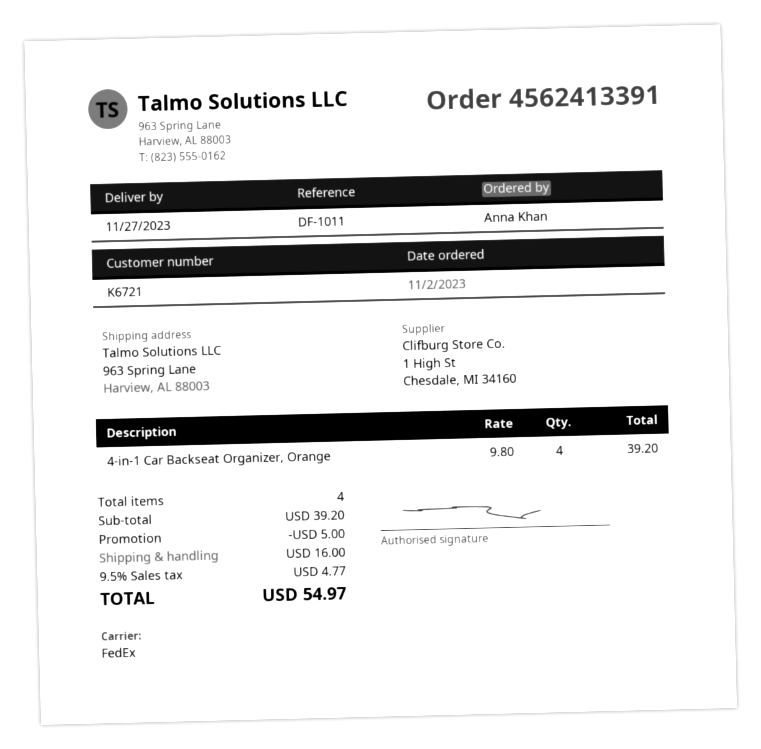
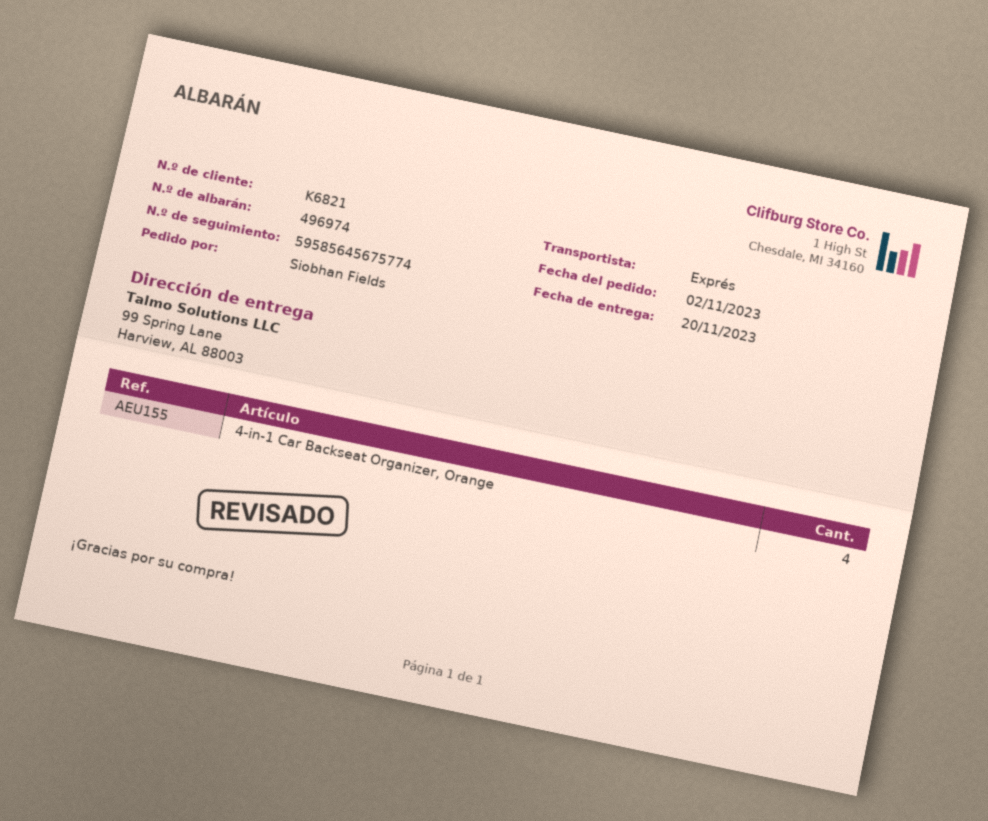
delivery date: 2023-11-27 -> 2023-11-20
customer number: K6721 -> K6821
ordered by: Anna Khan -> Siobhan Fields
shipping method: FedEx -> express
ship to: 963 Spring Lane, Harview, AL 88003 -> 99 Spring Lane, Harview, AL 88003

